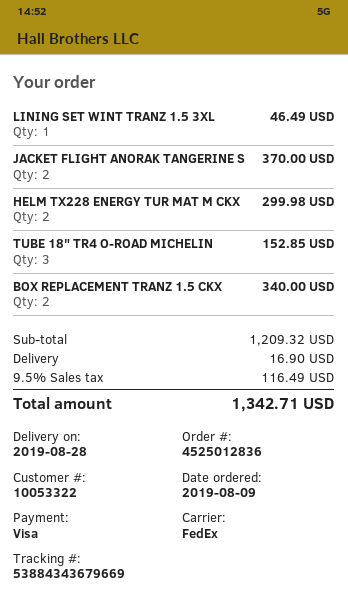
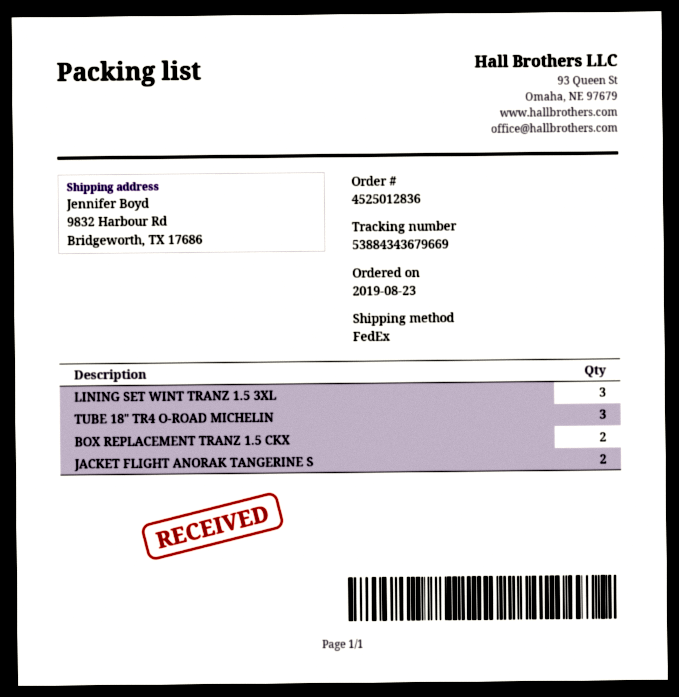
order date: 2019-08-09 -> 2019-08-23
LINING SET WINT TRANZ 1.5 3XL: 1 -> 3
HELM TX228 ENERGY TUR MAT M CKX: 2 -> none

